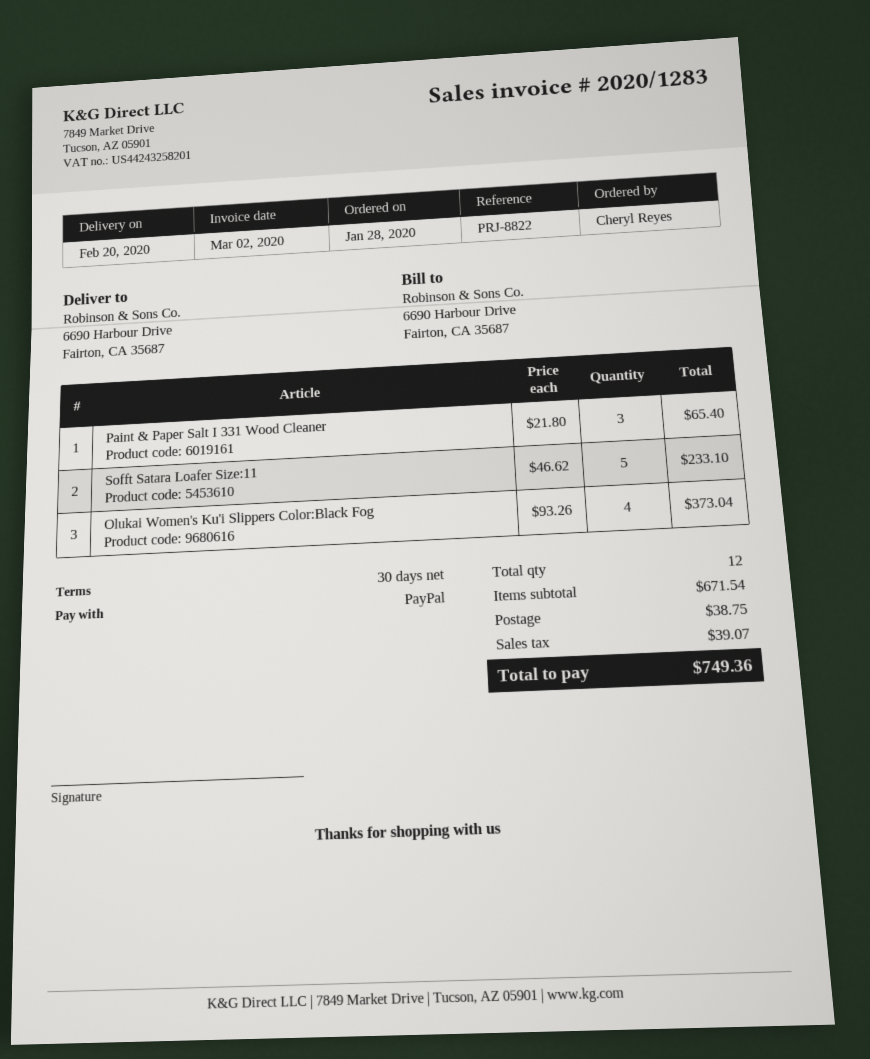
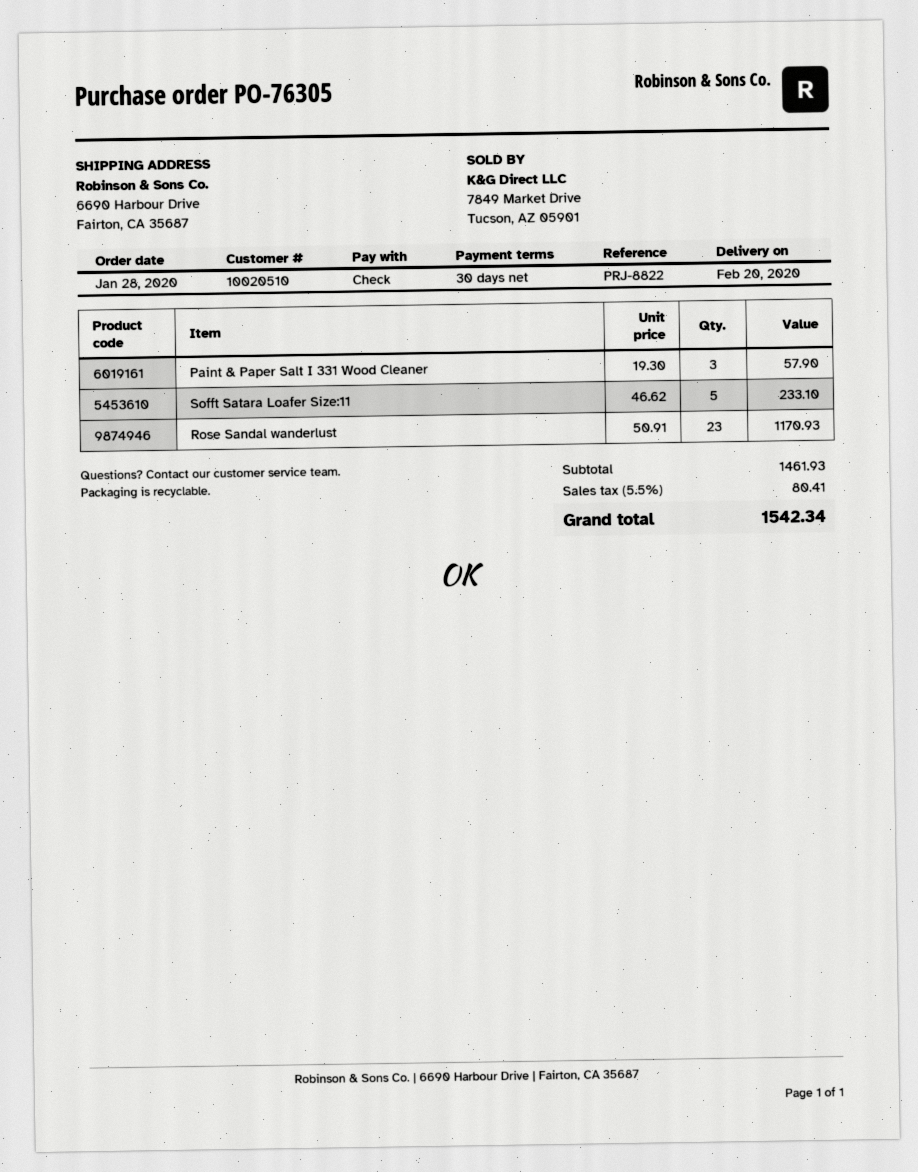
payment method: PayPal -> cheque
Paint & Paper Salt I 331 Wood Cleaner: 3 x 21.80 = 65.40 -> 3 x 19.30 = 57.90
Olukai Women's Ku'i Slippers Color:Black Fog: 4 x 93.26 = 373.04 -> none
Rose Sandal wanderlust: none -> 23 x 50.91 = 1170.93
subtotal: 671.54 -> 1461.93
shipping: 38.75 -> none
tax: 39.07 -> 80.41
total: 749.36 -> 1542.34

